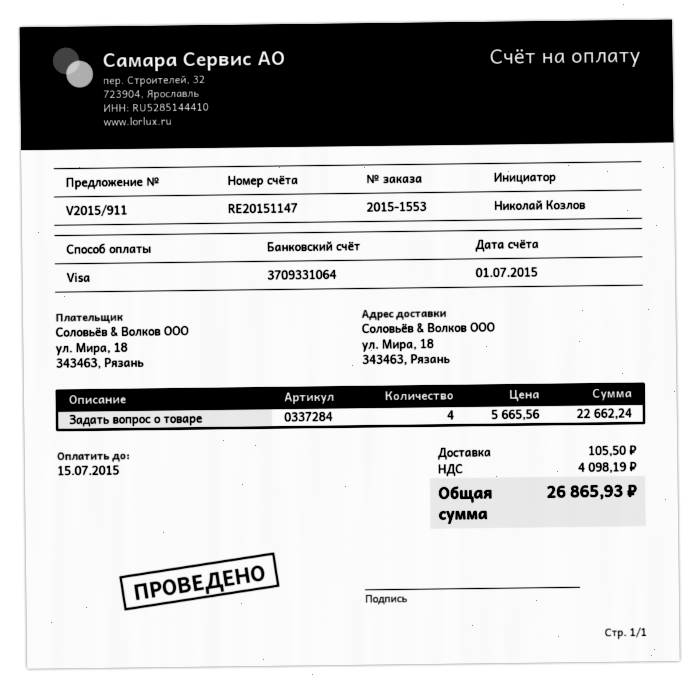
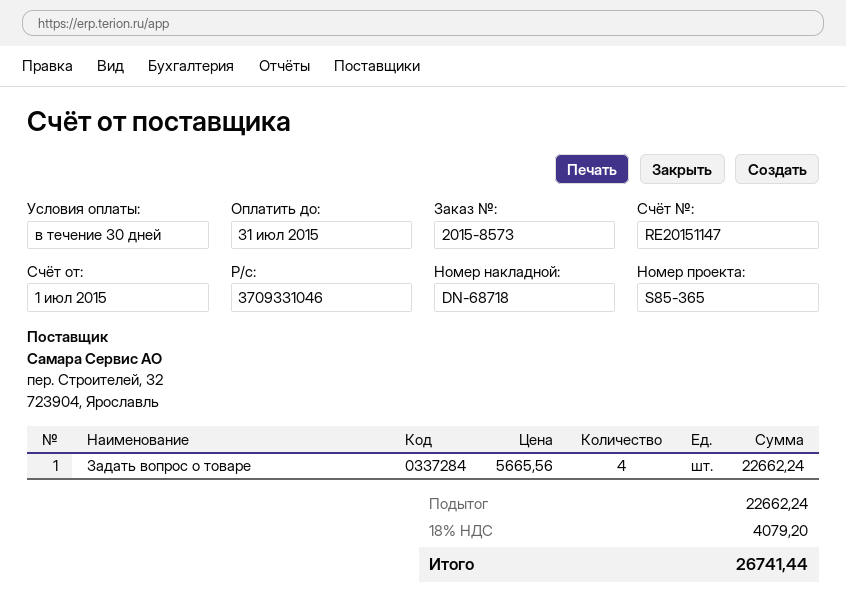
order number: 2015-1553 -> 2015-8573
due date: 2015-07-15 -> 2015-07-31
bank account: 3709331064 -> 3709331046
shipping: 105.50 -> none
tax: 4098.19 -> 4079.20
total: 26865.93 -> 26741.44

